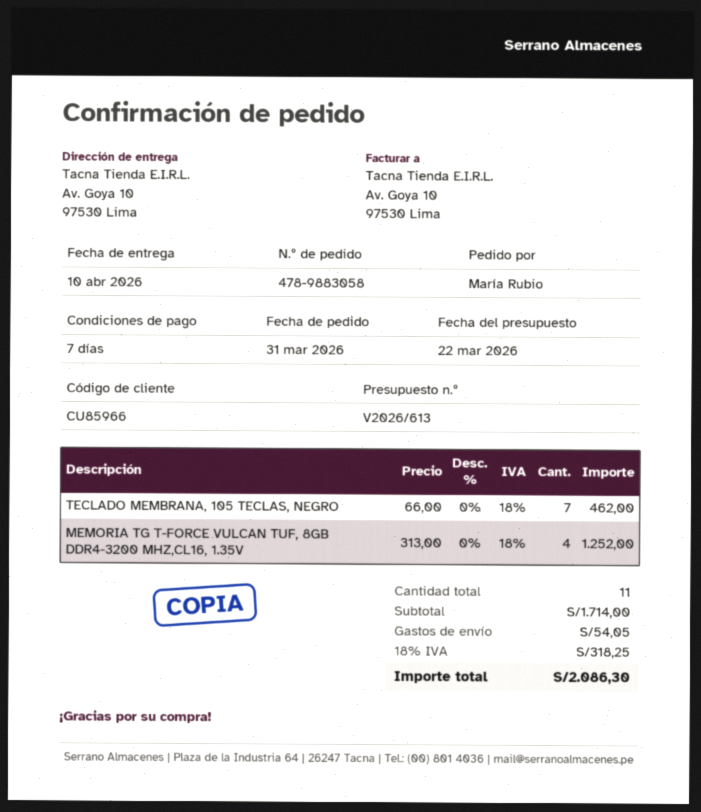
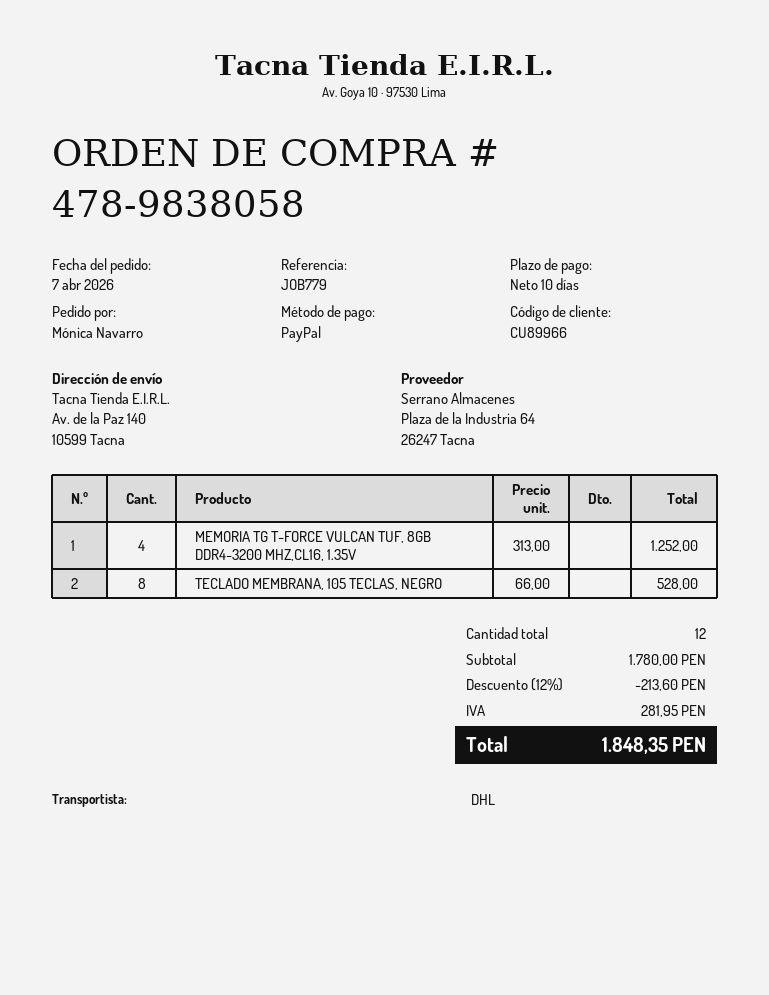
order number: 478-9883058 -> 478-9838058
order date: 2026-03-31 -> 2026-04-07
payment terms: 7 days -> 10 days
customer number: CU85966 -> CU89966
ordered by: María Rubio -> Mónica Navarro
ship to: Av. Goya 10, 97530 Lima -> Av. de la Paz 140, 10599 Tacna
TECLADO MEMBRANA, 105 TECLAS, NEGRO: 7 x 66.00 = 462.00 -> 8 x 66.00 = 528.00
total quantity: 11 -> 12
subtotal: 1714.00 -> 1780.00
discount: none -> 12% = 213.60
shipping: 54.05 -> none
tax: 318.25 -> 281.95
total: 2086.30 -> 1848.35

